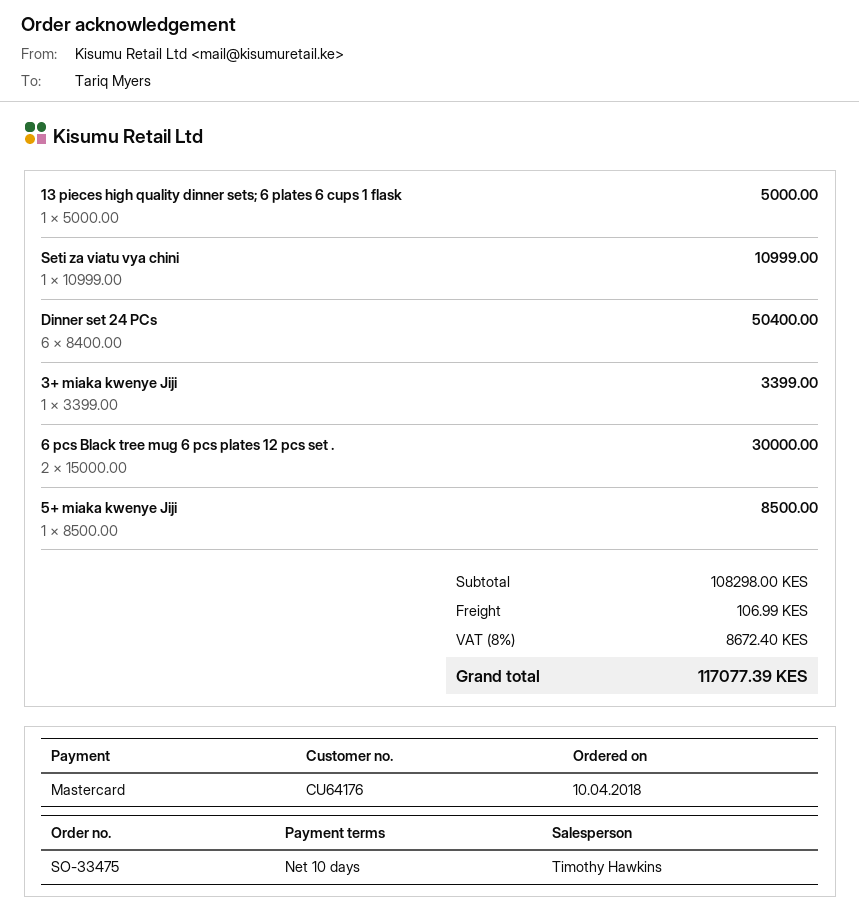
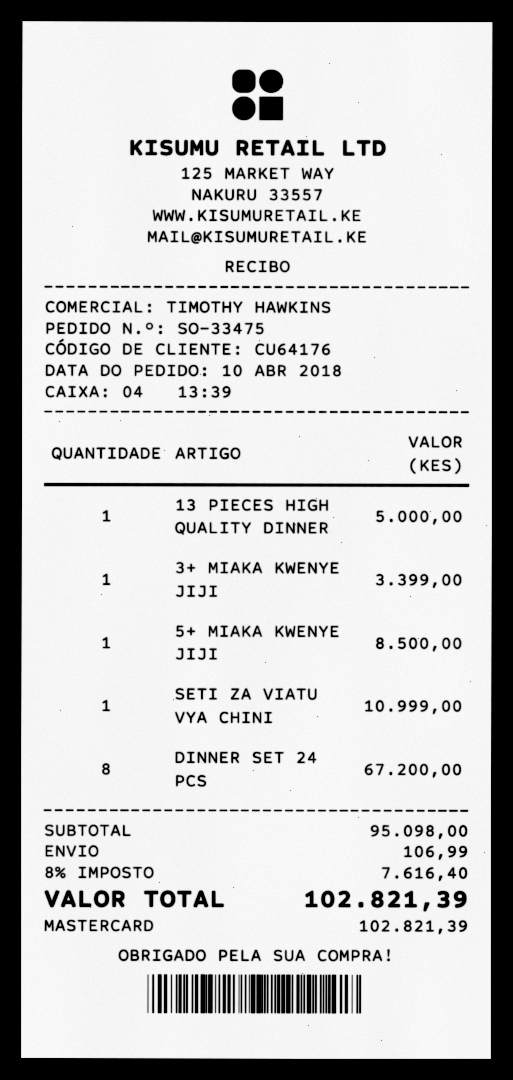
Dinner set 24 PCs: 6 for 50400.00 -> 8 for 67200.00
6 pcs Black tree mug 6 pcs plates 12 pcs set .: 2 for 30000.00 -> none
subtotal: 108298.00 -> 95098.00
tax: 8% = 8672.40 -> 8% = 7616.40
total: 117077.39 -> 102821.39

